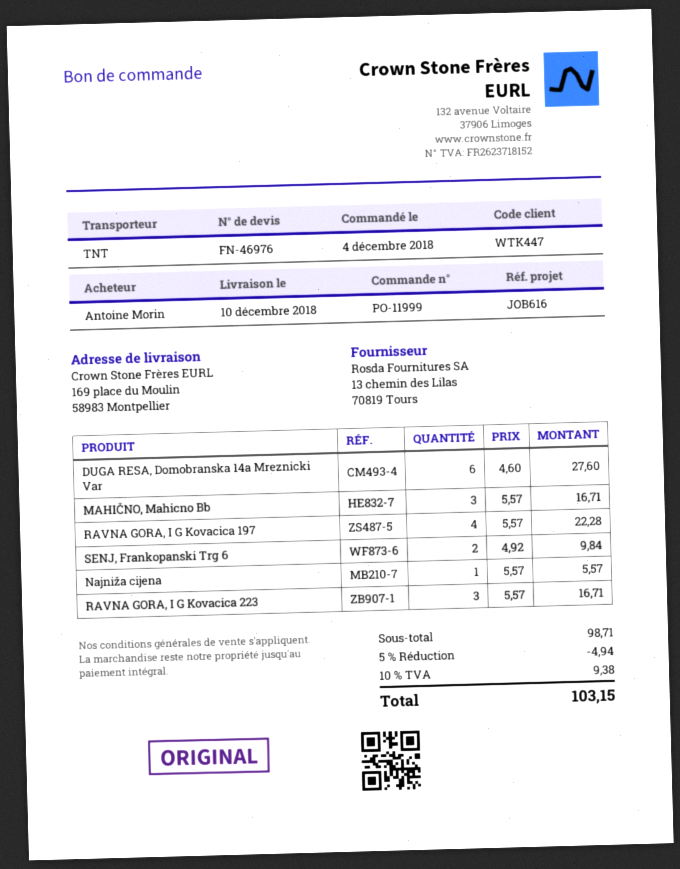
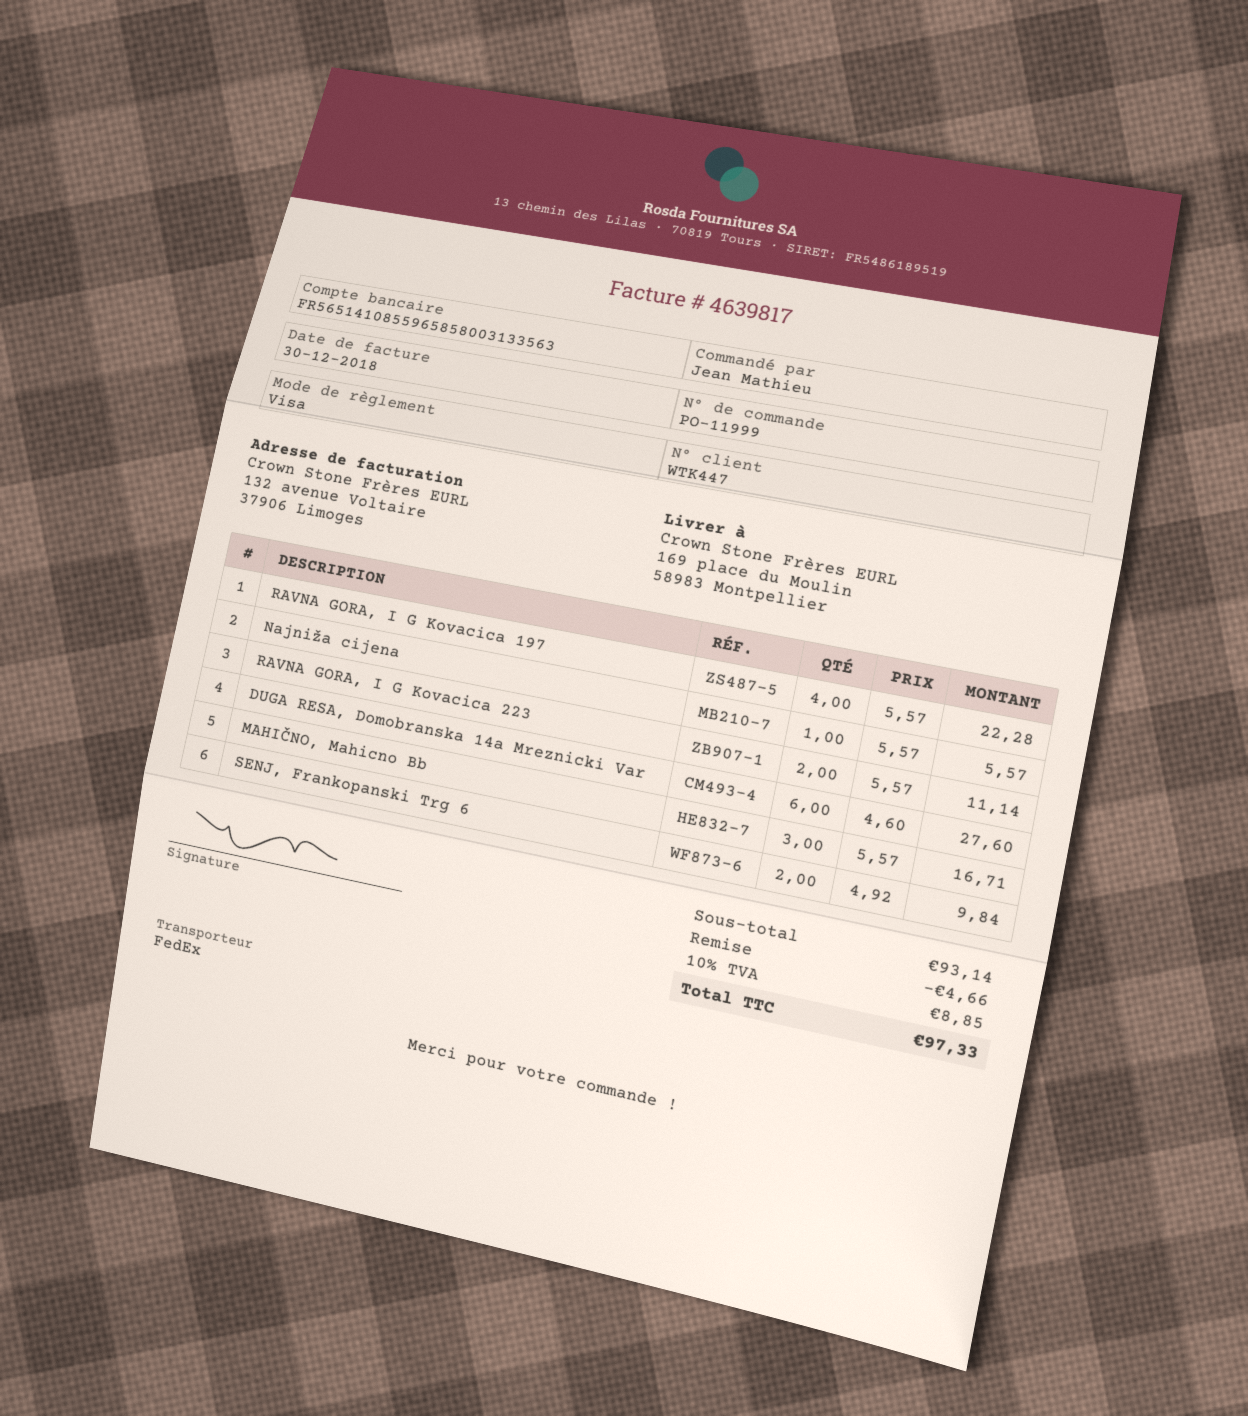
ordered by: Antoine Morin -> Jean Mathieu
shipping method: TNT -> FedEx
RAVNA GORA, I G Kovacica 223: 3 x 5.57 = 16.71 -> 2 x 5.57 = 11.14
subtotal: 98.71 -> 93.14
discount: 4.94 -> 4.66
tax: 10% = 9.38 -> 10% = 8.85
total: 103.15 -> 97.33

